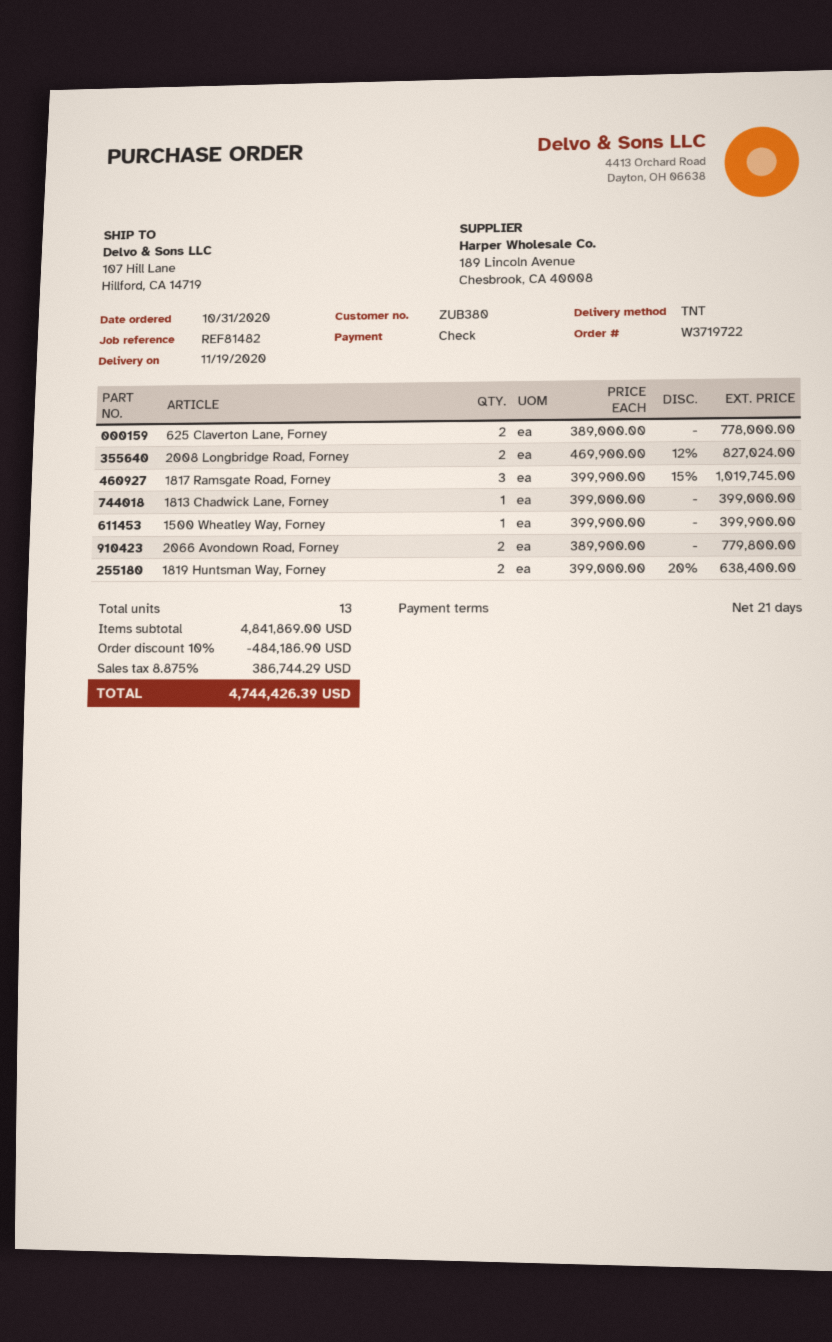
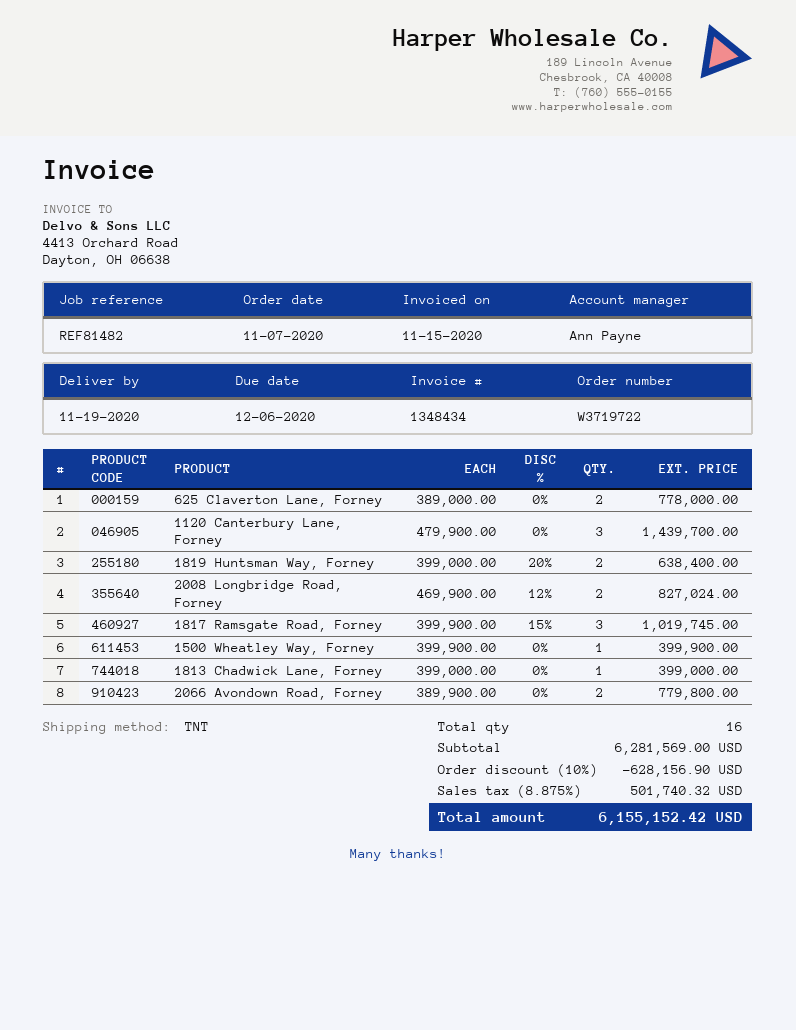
order date: 2020-10-31 -> 2020-11-07
1120 Canterbury Lane, Forney: none -> 3 x 479900.00 = 1439700.00
total quantity: 13 -> 16
subtotal: 4841869.00 -> 6281569.00
discount: 10% = 484186.90 -> 10% = 628156.90
tax: 8.875% = 386744.29 -> 8.875% = 501740.32
total: 4744426.39 -> 6155152.42

